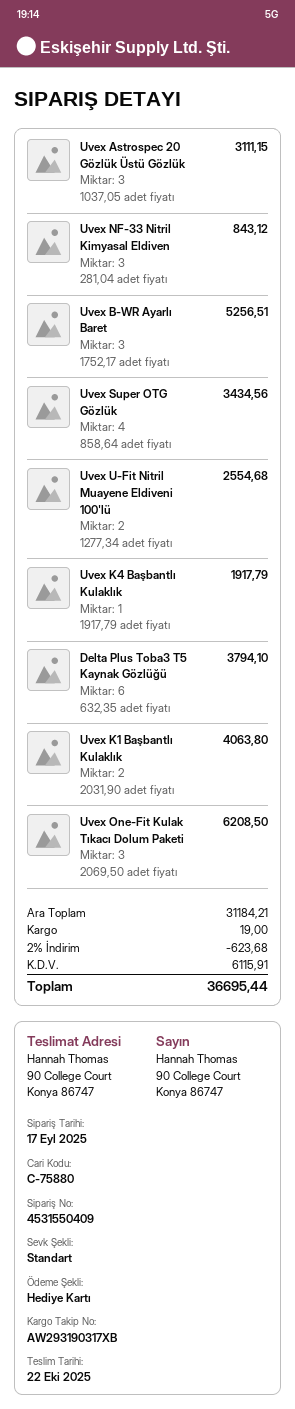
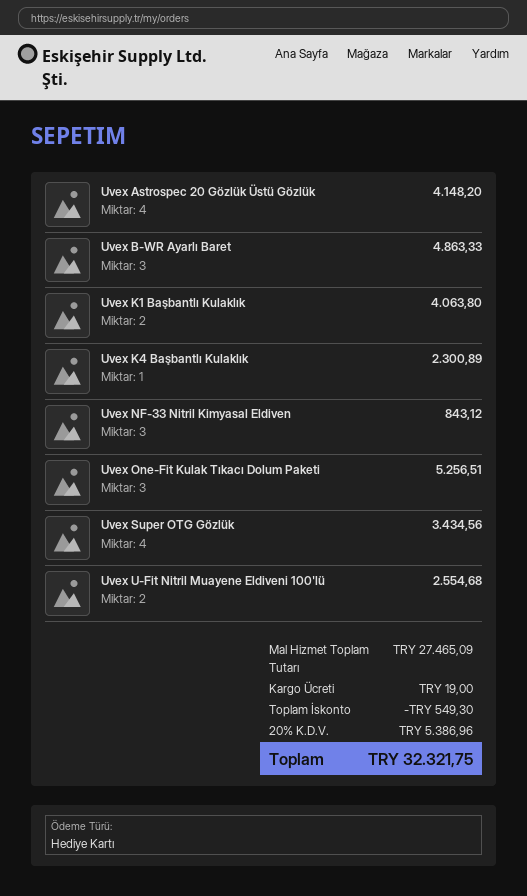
Uvex Astrospec 20 Gözlük Üstü Gözlük: 3 for 3111.15 -> 4 for 4148.20
Uvex B-WR Ayarlı Baret: 3 for 5256.51 -> 3 for 4863.33
Uvex K4 Başbantlı Kulaklık: 1 for 1917.79 -> 1 for 2300.89
Delta Plus Toba3 T5 Kaynak Gözlüğü: 6 for 3794.10 -> none
Uvex One-Fit Kulak Tıkacı Dolum Paketi: 3 for 6208.50 -> 3 for 5256.51
subtotal: 31184.21 -> 27465.09
discount: 623.68 -> 549.30
tax: 6115.91 -> 5386.96
total: 36695.44 -> 32321.75

